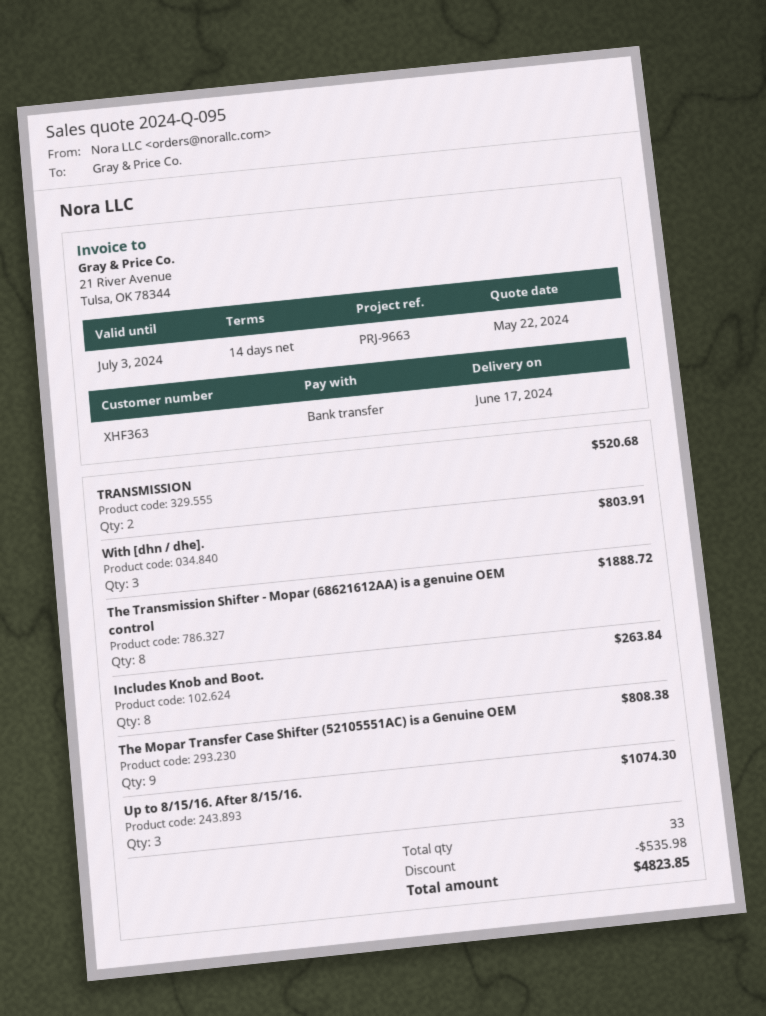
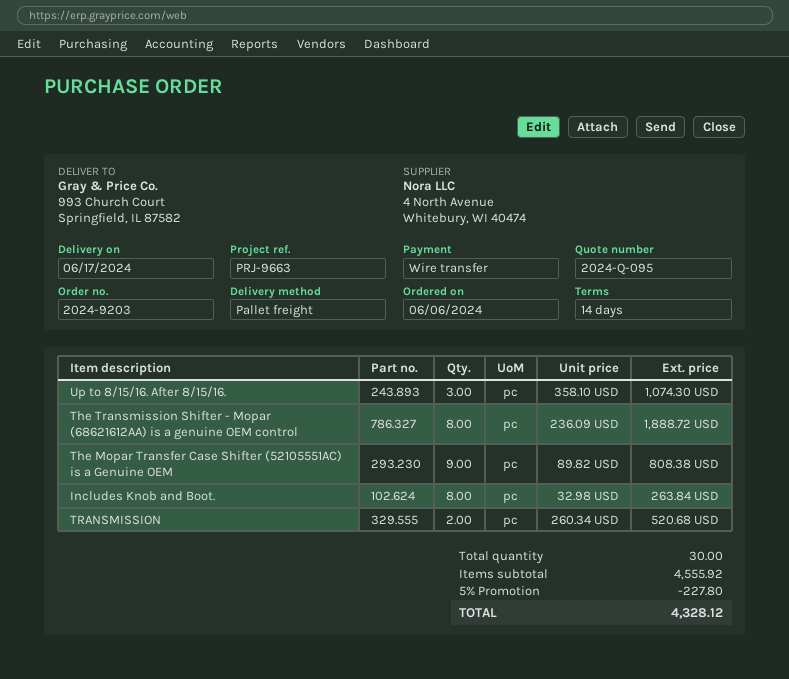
With [dhn / dhe].: 3 for 803.91 -> none
total quantity: 33 -> 30
discount: 535.98 -> 227.80
total: 4823.85 -> 4328.12

